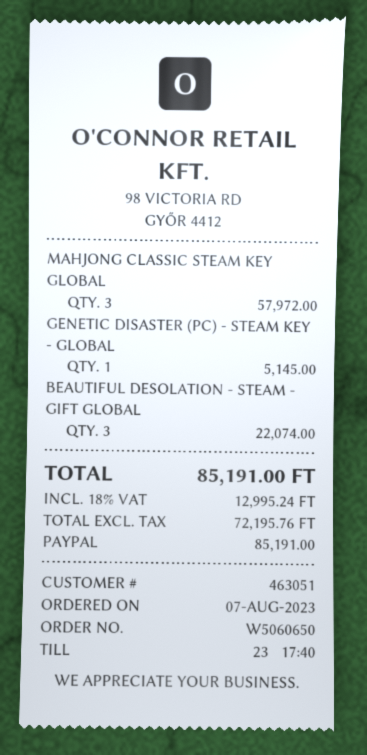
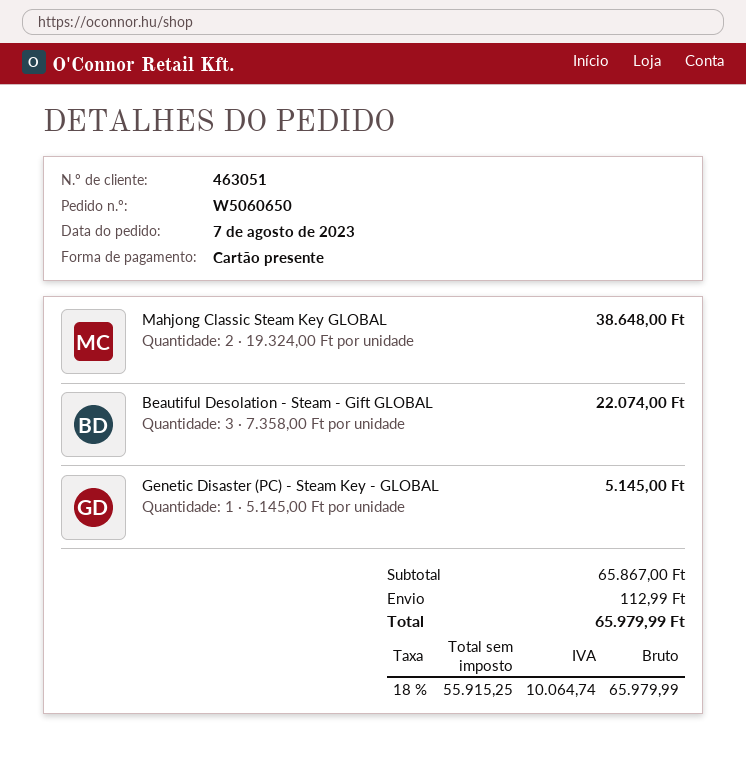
payment method: PayPal -> gift card
MAHJONG CLASSIC STEAM KEY GLOBAL: 3 for 57972.00 -> 2 for 38648.00
shipping: none -> 112.99
net: 72195.76 -> 55915.25
tax: 18% = 12995.24 -> 18% = 10064.74
total: 85191.00 -> 65979.99

